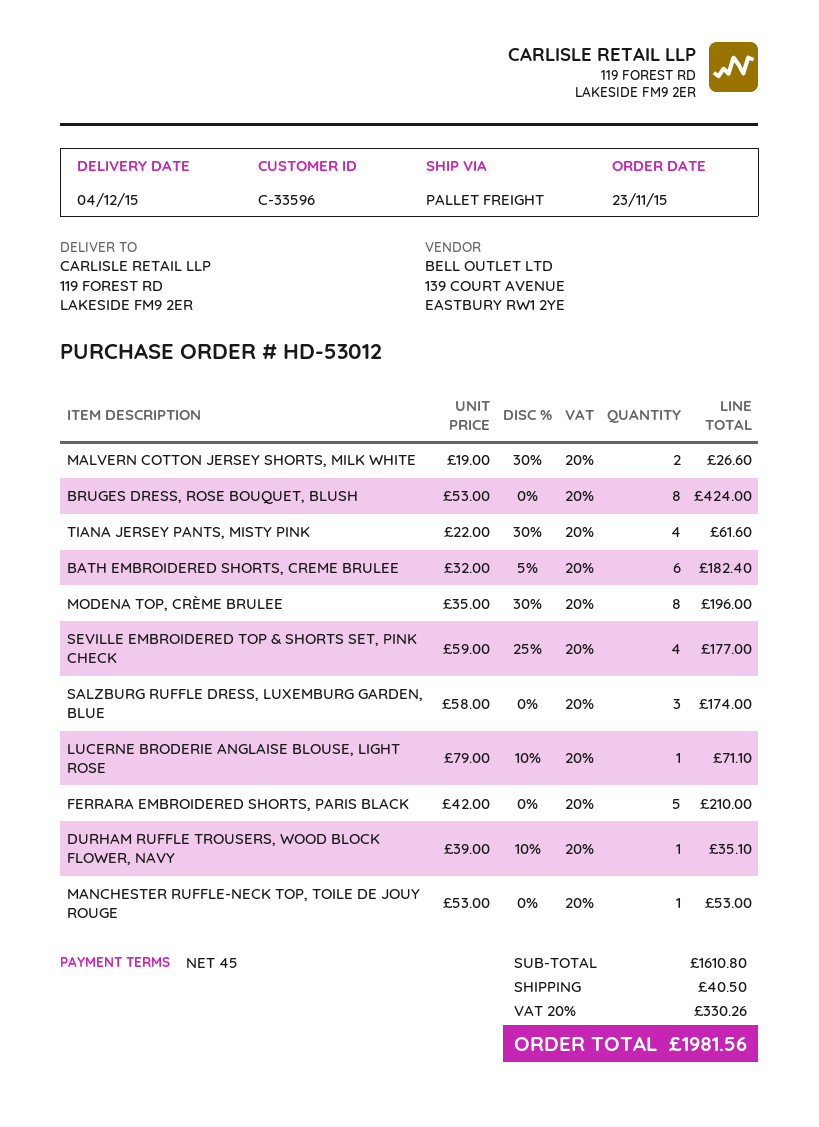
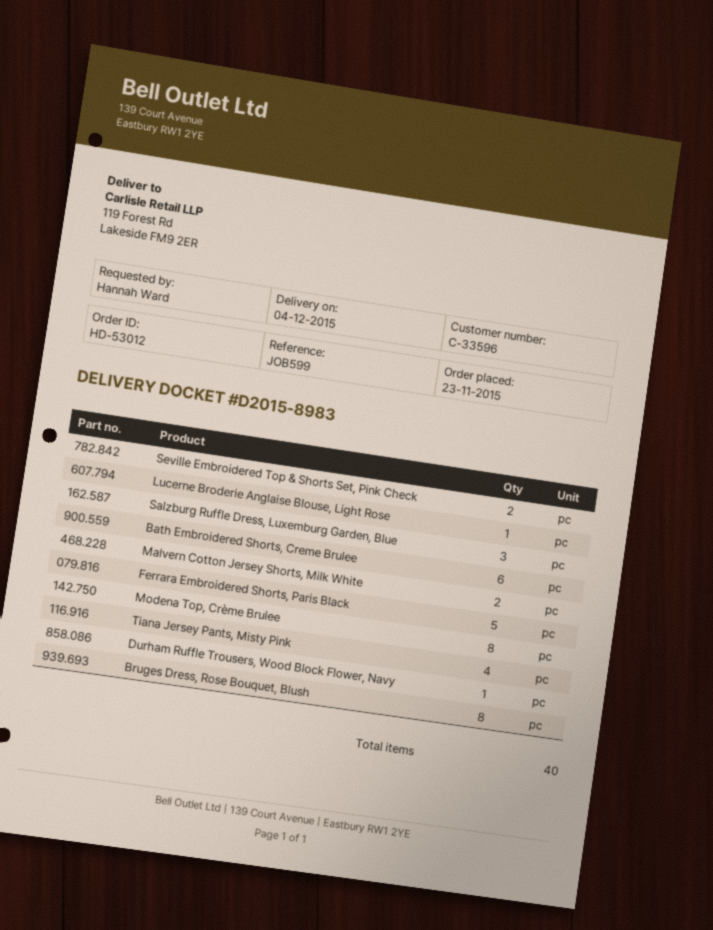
SEVILLE EMBROIDERED TOP & SHORTS SET, PINK CHECK: 4 -> 2
MANCHESTER RUFFLE-NECK TOP, TOILE DE JOUY ROUGE: 1 -> none

